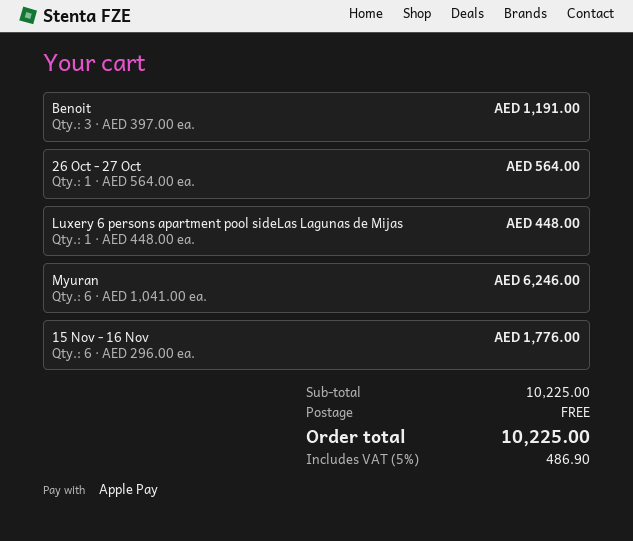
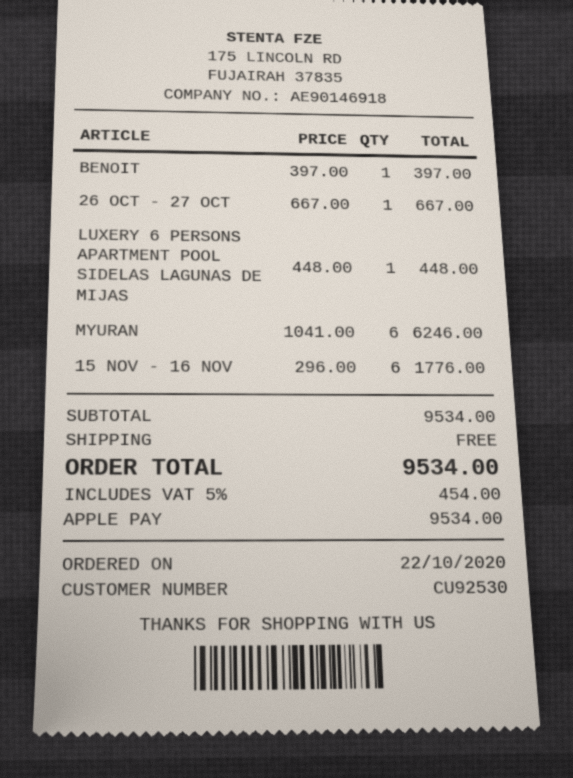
Benoit: 3 x 397.00 = 1191.00 -> 1 x 397.00 = 397.00
26 Oct - 27 Oct: 1 x 564.00 = 564.00 -> 1 x 667.00 = 667.00
subtotal: 10225.00 -> 9534.00
tax: 5% = 486.90 -> 5% = 454.00
total: 10225.00 -> 9534.00

